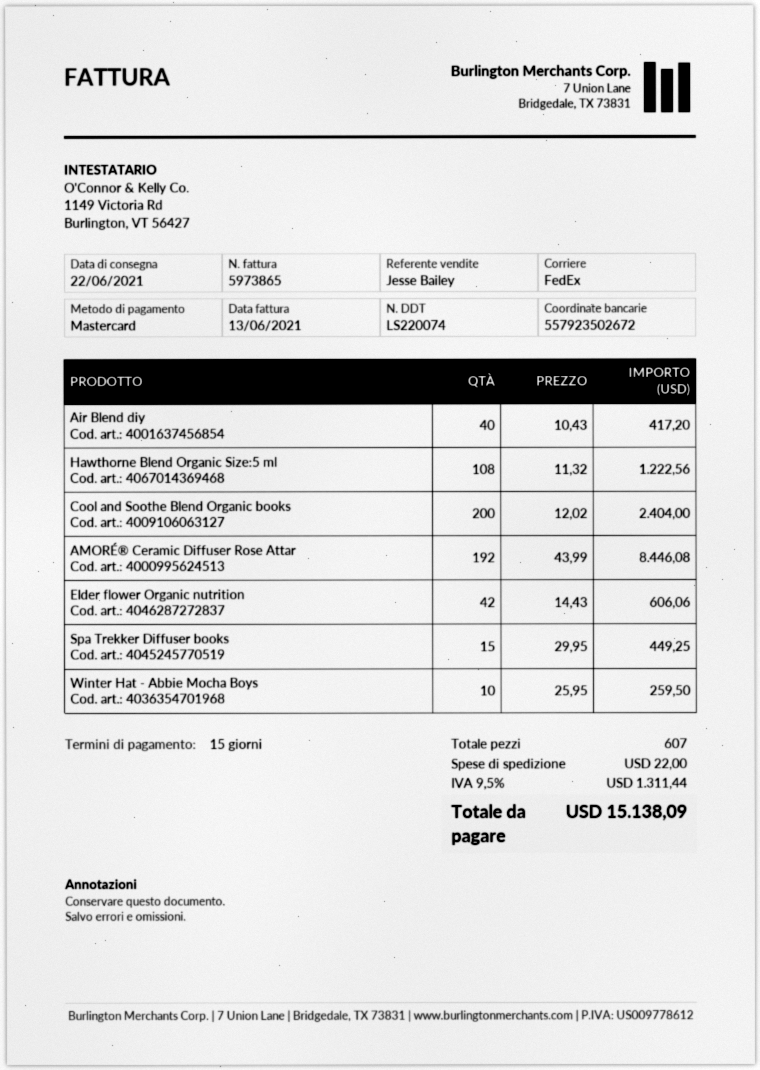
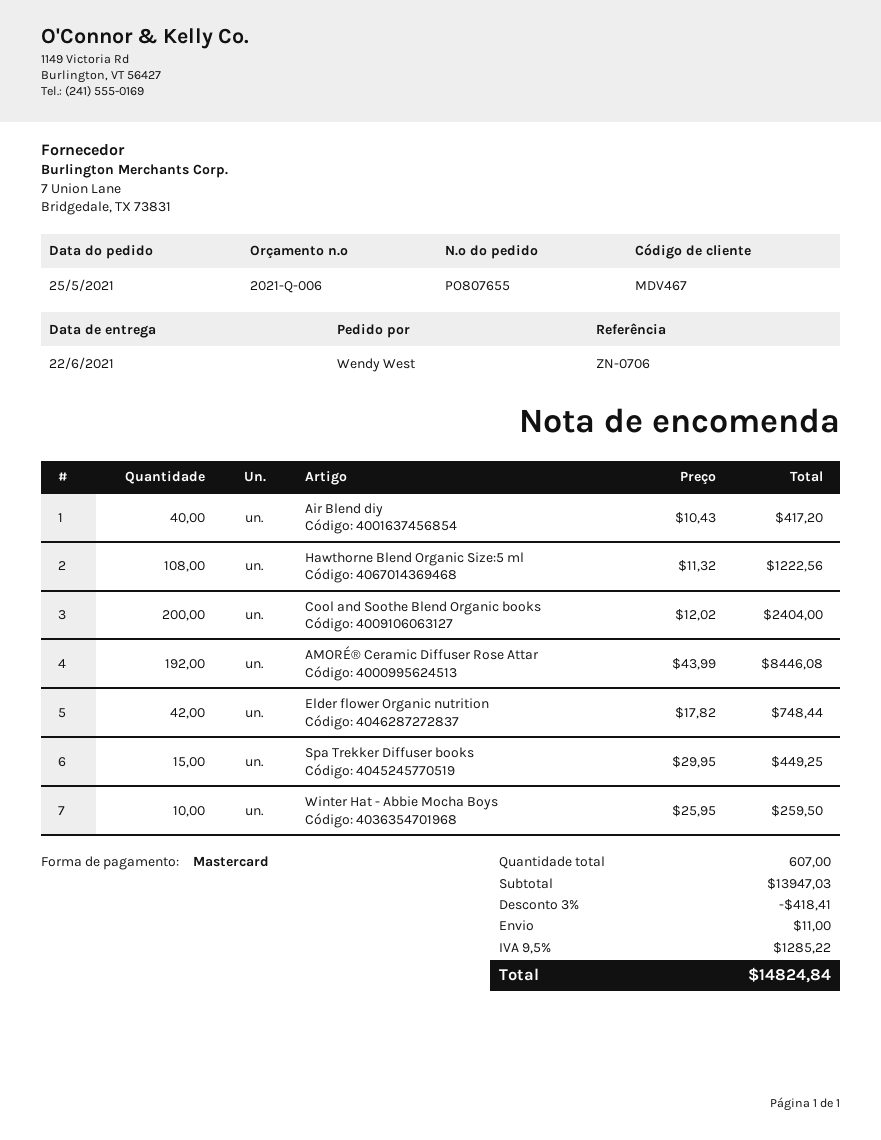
Elder flower Organic nutrition: 42 x 14.43 = 606.06 -> 42 x 17.82 = 748.44
discount: none -> 3% = 418.41
shipping: 22.00 -> 11.00
tax: 9.5% = 1311.44 -> 9.5% = 1285.22
total: 15138.09 -> 14824.84

